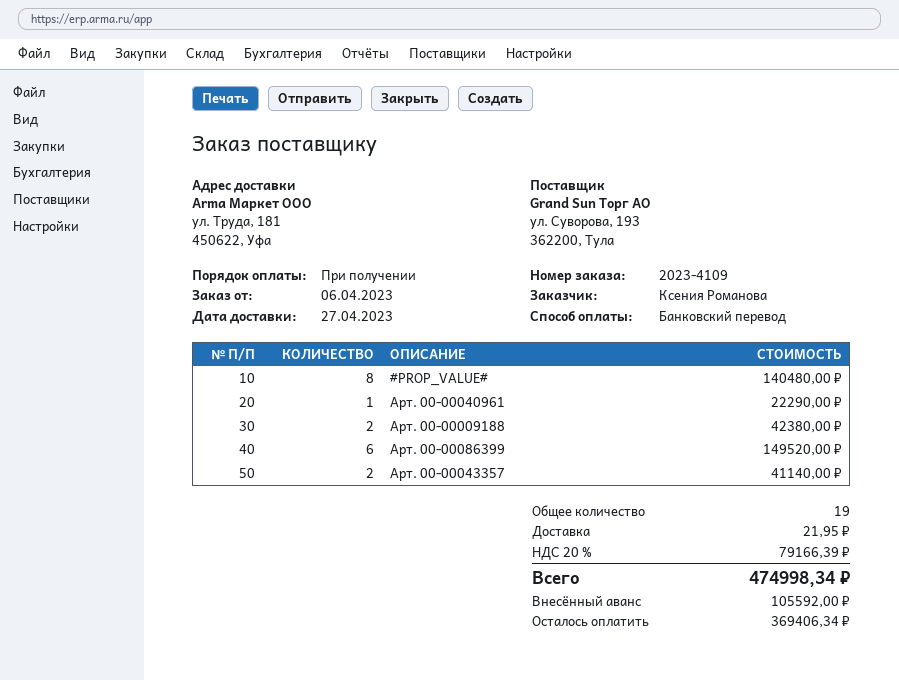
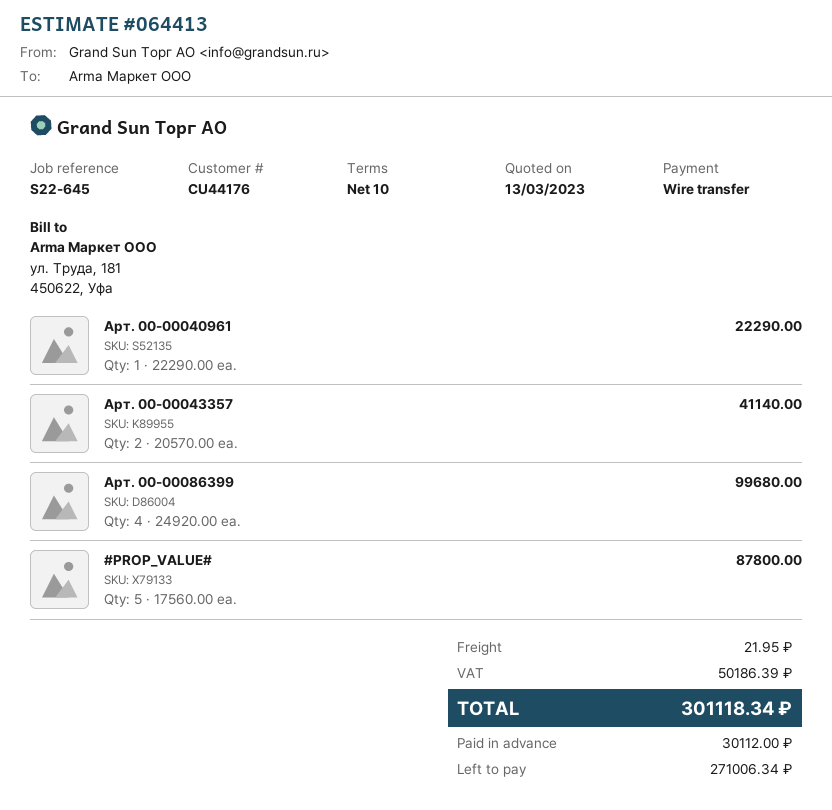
payment terms: on receipt -> 10 days
#PROP_VALUE#: 8 for 140480.00 -> 5 for 87800.00
Арт. 00-00009188: 2 for 42380.00 -> none
Арт. 00-00086399: 6 for 149520.00 -> 4 for 99680.00
tax: 79166.39 -> 50186.39
total: 474998.34 -> 301118.34
deposit: 105592.00 -> 30112.00
balance: 369406.34 -> 271006.34

